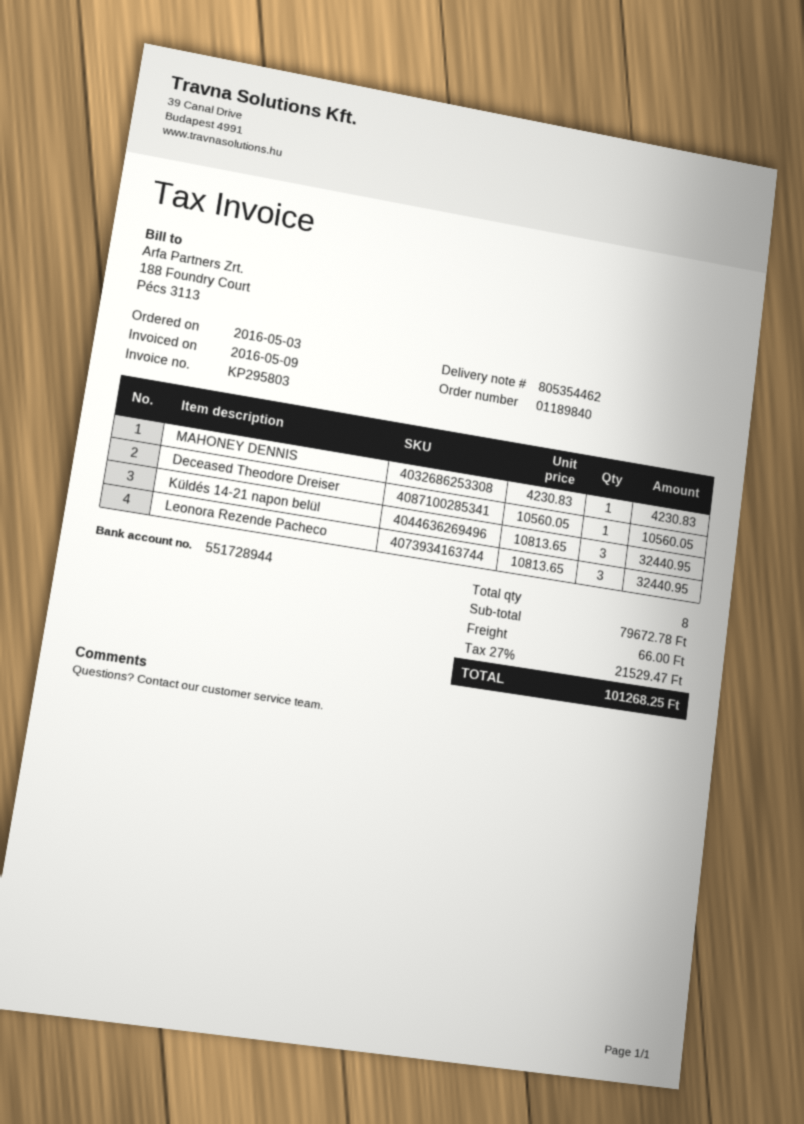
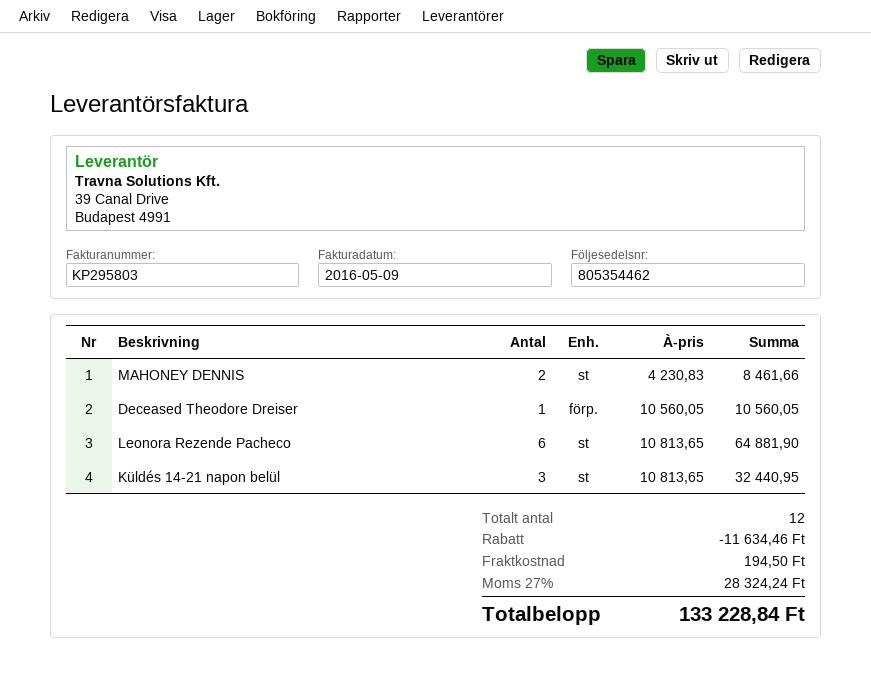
MAHONEY DENNIS: 1 x 4230.83 = 4230.83 -> 2 x 4230.83 = 8461.66
Leonora Rezende Pacheco: 3 x 10813.65 = 32440.95 -> 6 x 10813.65 = 64881.90
total quantity: 8 -> 12
discount: none -> 11634.46
shipping: 66.00 -> 194.50
tax: 27% = 21529.47 -> 27% = 28324.24
total: 101268.25 -> 133228.84

